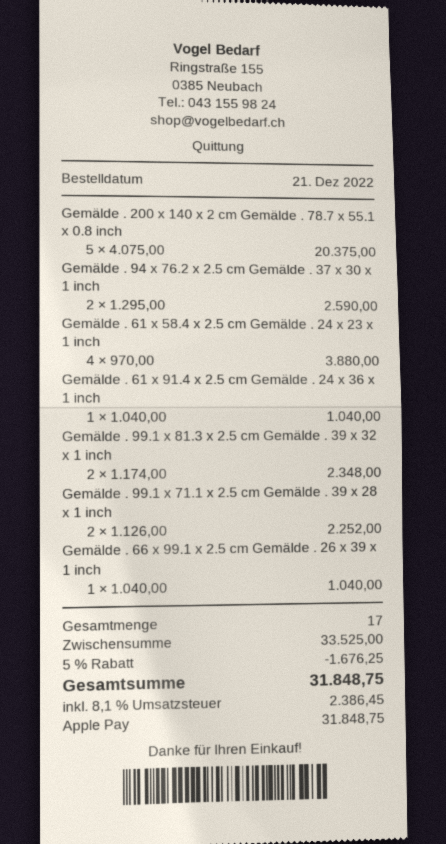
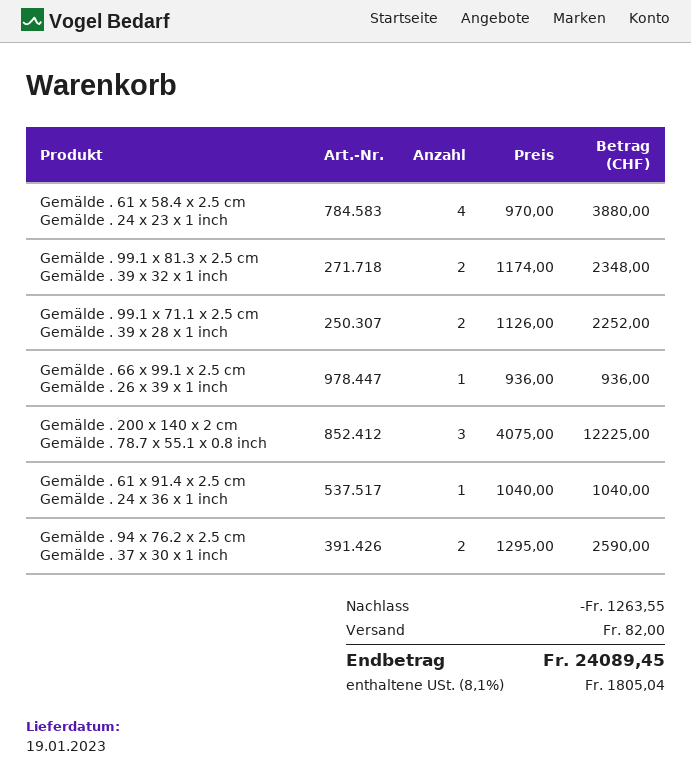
Gemälde . 200 x 140 x 2 cm Gemälde . 78.7 x 55.1 x 0.8 inch: 5 x 4075.00 = 20375.00 -> 3 x 4075.00 = 12225.00
Gemälde . 66 x 99.1 x 2.5 cm Gemälde . 26 x 39 x 1 inch: 1 x 1040.00 = 1040.00 -> 1 x 936.00 = 936.00
discount: 1676.25 -> 1263.55
shipping: none -> 82.00
tax: 8.1% = 2386.45 -> 8.1% = 1805.04
total: 31848.75 -> 24089.45

